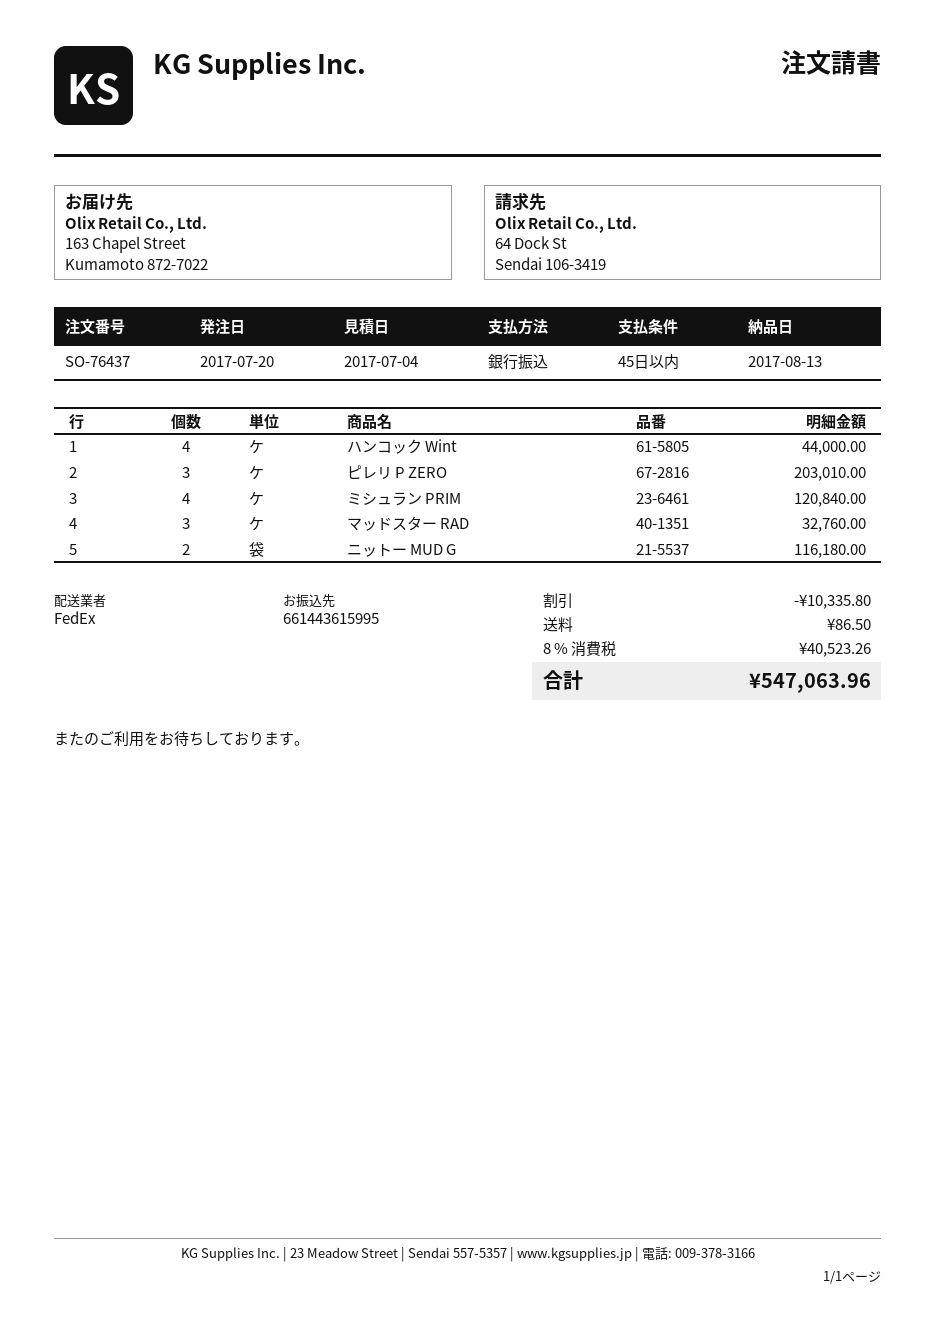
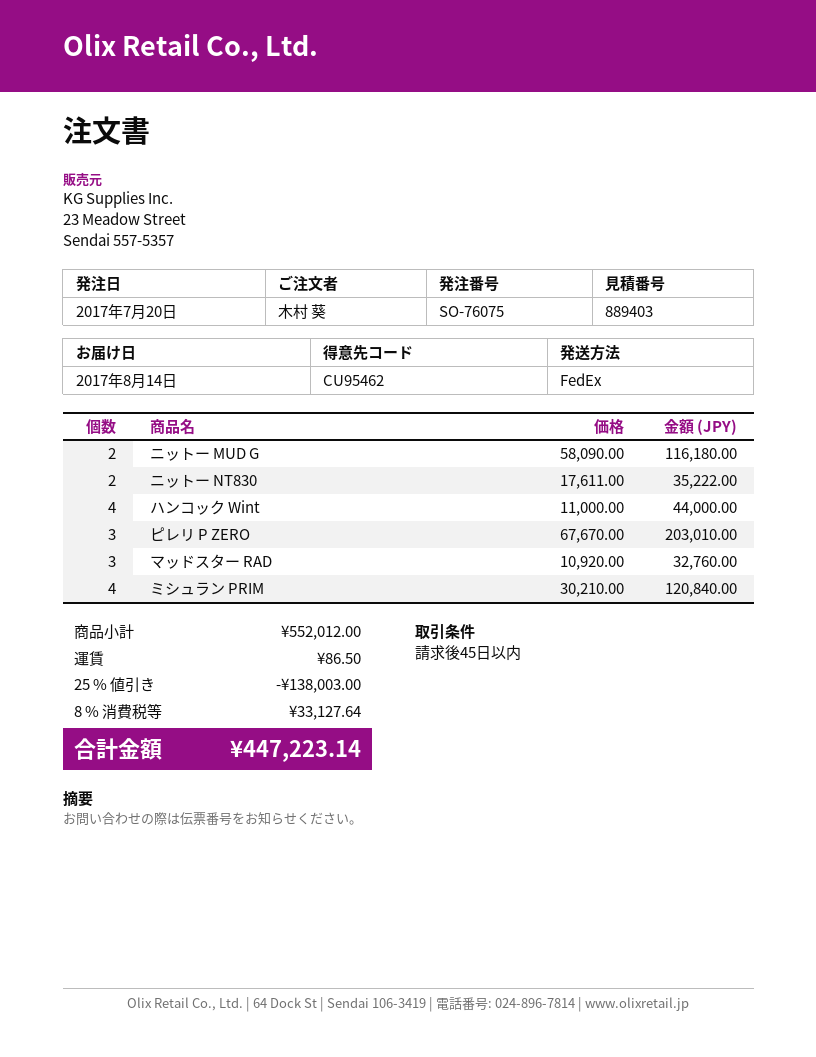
order number: SO-76437 -> SO-76075
delivery date: 2017-08-13 -> 2017-08-14
ニットー NT830: none -> 2 for 35222.00
discount: 10335.80 -> 138003.00
tax: 8% = 40523.26 -> 8% = 33127.64
total: 547063.96 -> 447223.14

